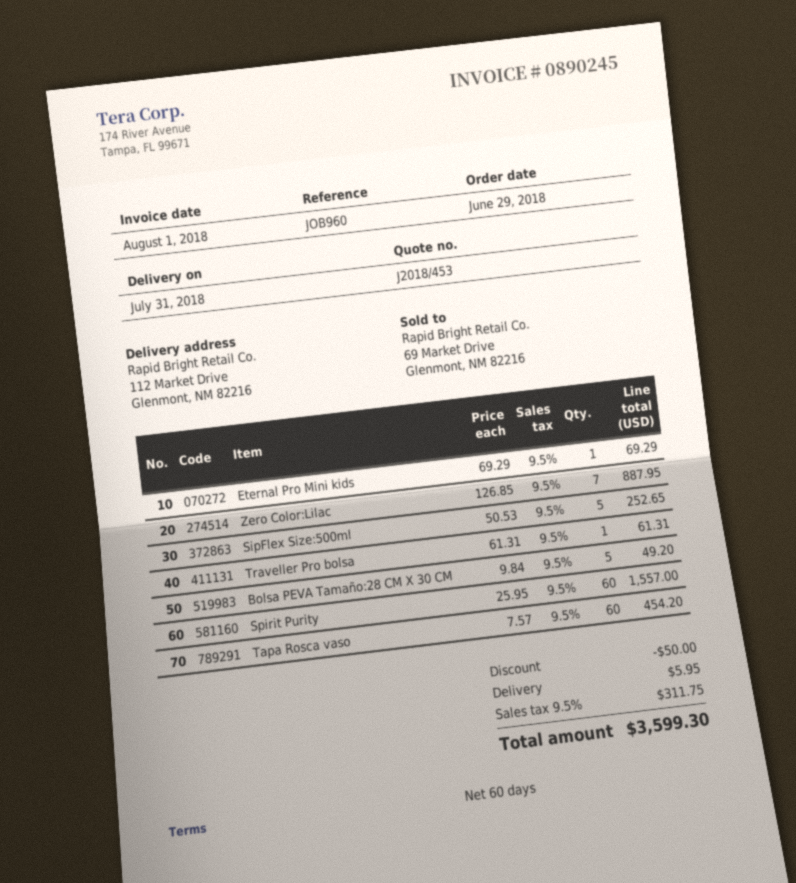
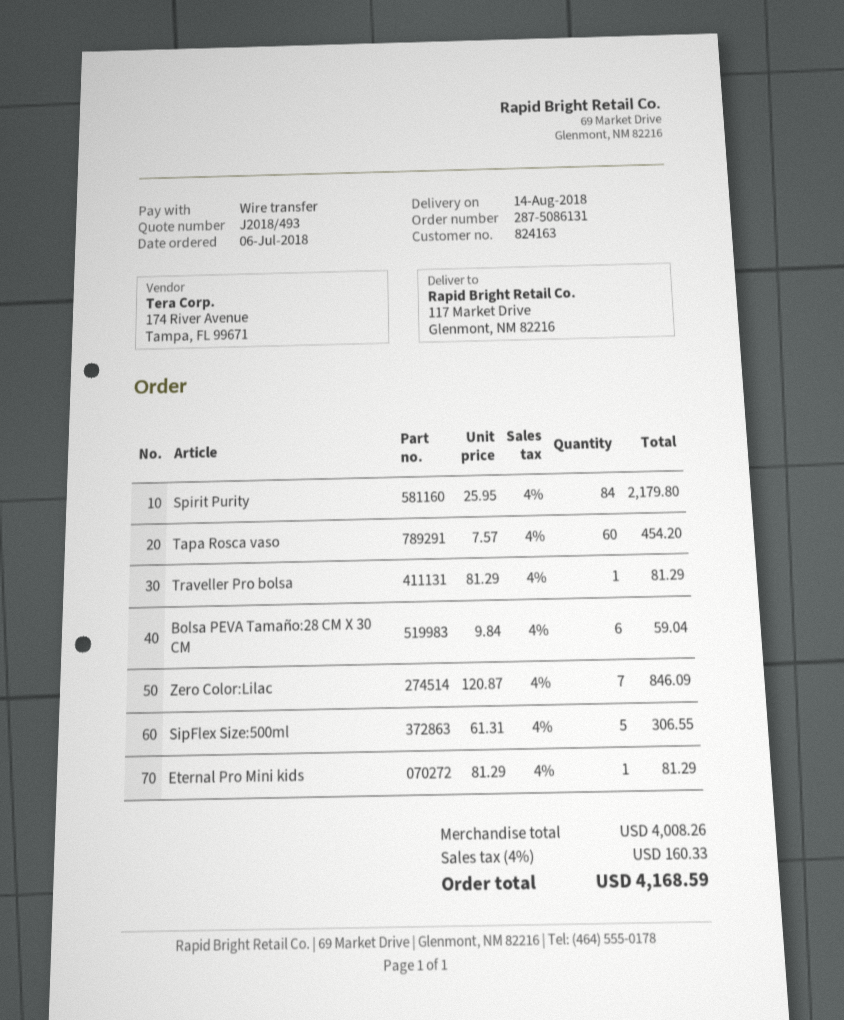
quote number: J2018/453 -> J2018/493
order date: 2018-06-29 -> 2018-07-06
delivery date: 2018-07-31 -> 2018-08-14
ship to: 112 Market Drive, Glenmont, NM 82216 -> 117 Market Drive, Glenmont, NM 82216
Eternal Pro Mini kids: 1 x 69.29 = 69.29 -> 1 x 81.29 = 81.29
Zero Color:Lilac: 7 x 126.85 = 887.95 -> 7 x 120.87 = 846.09
SipFlex Size:500ml: 5 x 50.53 = 252.65 -> 5 x 61.31 = 306.55
Traveller Pro bolsa: 1 x 61.31 = 61.31 -> 1 x 81.29 = 81.29
Bolsa PEVA Tamaño:28 CM X 30 CM: 5 x 9.84 = 49.20 -> 6 x 9.84 = 59.04
Spirit Purity: 60 x 25.95 = 1557.00 -> 84 x 25.95 = 2179.80
discount: 50.00 -> none
shipping: 5.95 -> none
tax: 9.5% = 311.75 -> 4% = 160.33
total: 3599.30 -> 4168.59

